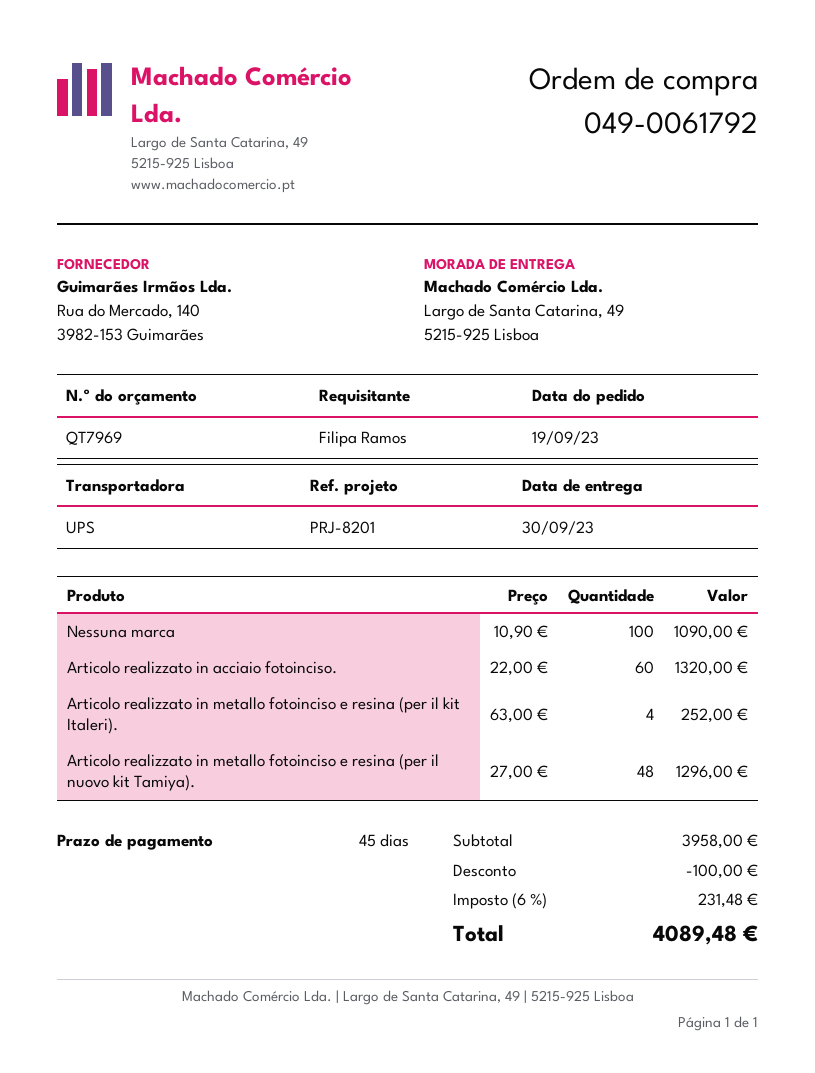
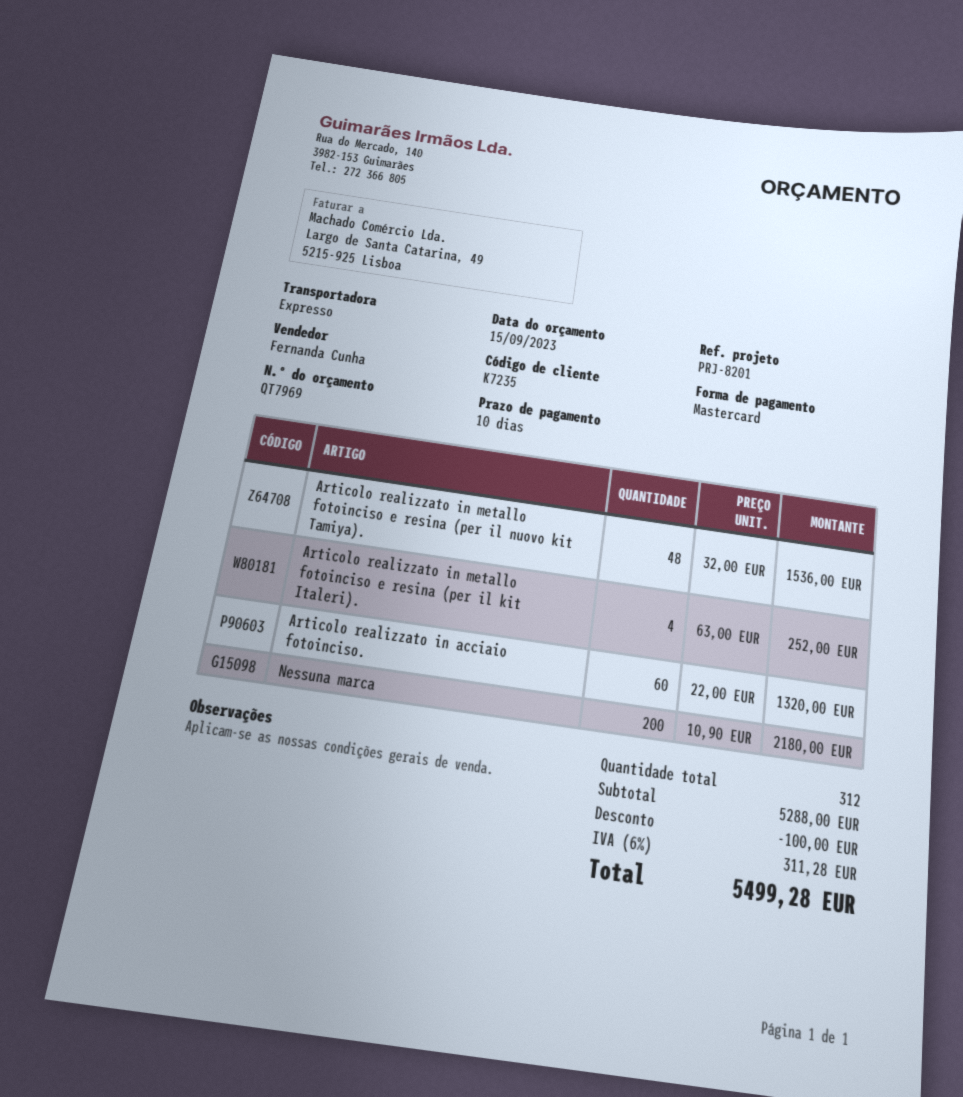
payment terms: 45 days -> 10 days
shipping method: UPS -> express
Nessuna marca: 100 x 10.90 = 1090.00 -> 200 x 10.90 = 2180.00
Articolo realizzato in metallo fotoinciso e resina (per il nuovo kit Tamiya).: 48 x 27.00 = 1296.00 -> 48 x 32.00 = 1536.00
subtotal: 3958.00 -> 5288.00
tax: 6% = 231.48 -> 6% = 311.28
total: 4089.48 -> 5499.28

